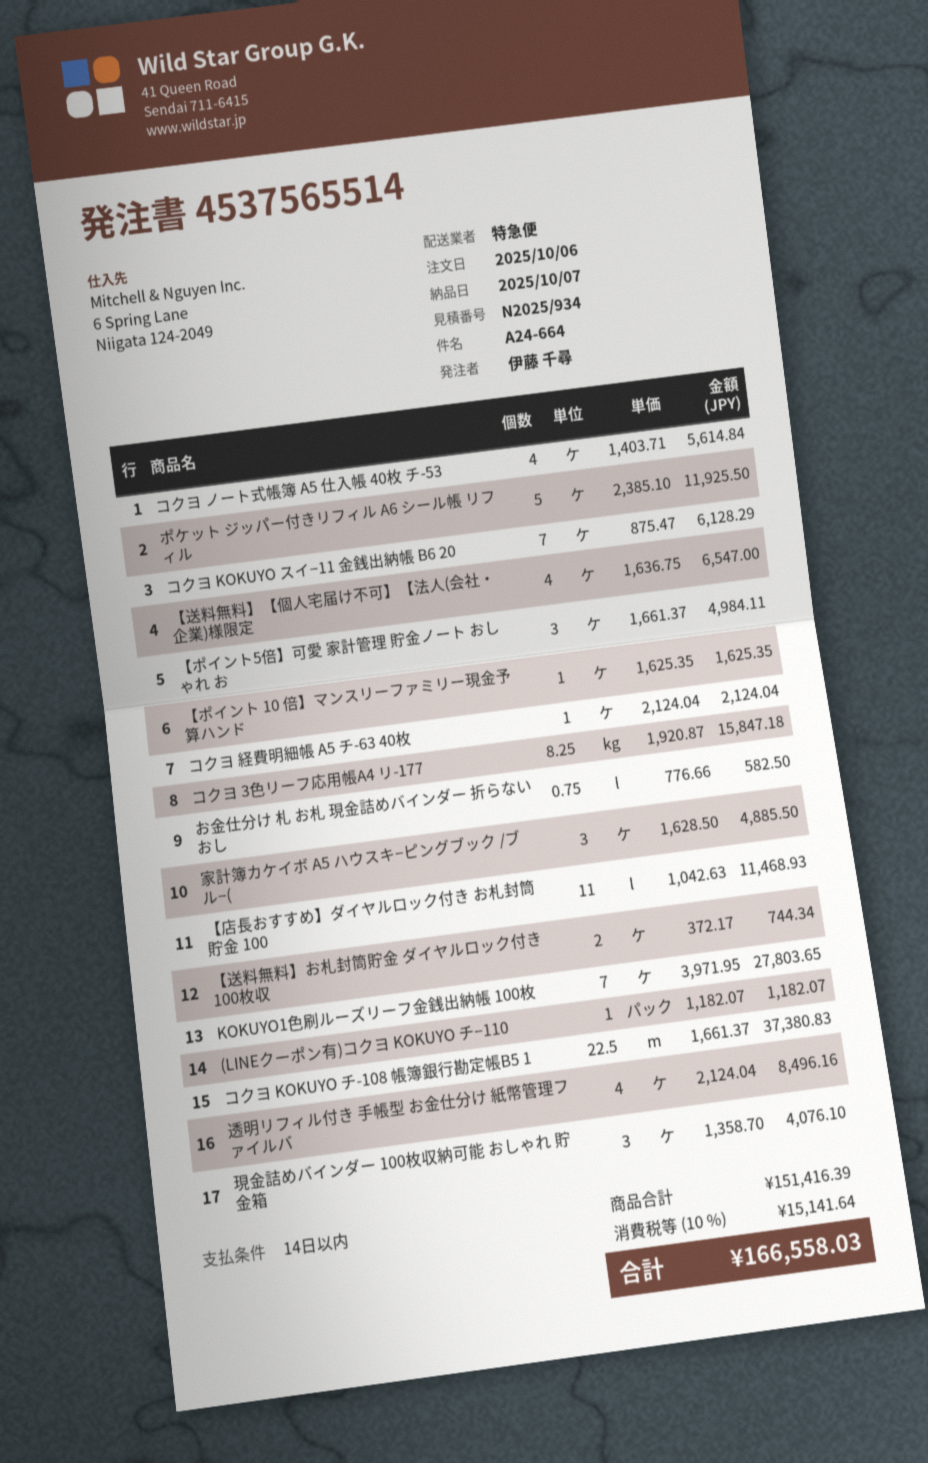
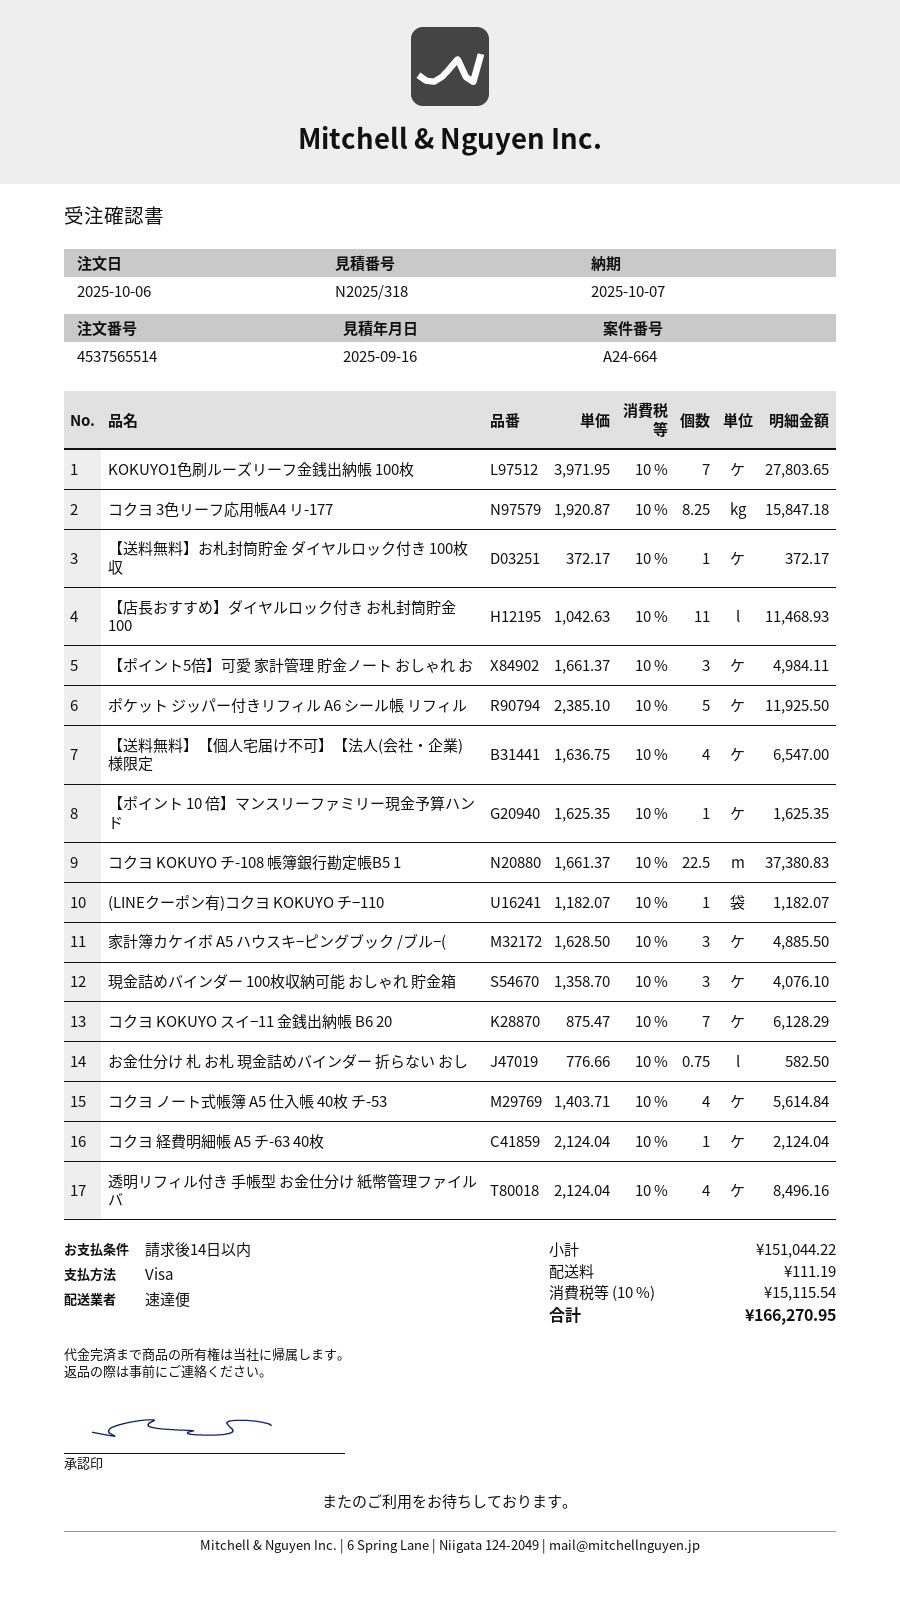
quote number: N2025/934 -> N2025/318
【送料無料】お札封筒貯金 ダイヤルロック付き 100枚収: 2 x 372.17 = 744.34 -> 1 x 372.17 = 372.17
subtotal: 151416.39 -> 151044.22
shipping: none -> 111.19
tax: 10% = 15141.64 -> 10% = 15115.54
total: 166558.03 -> 166270.95

